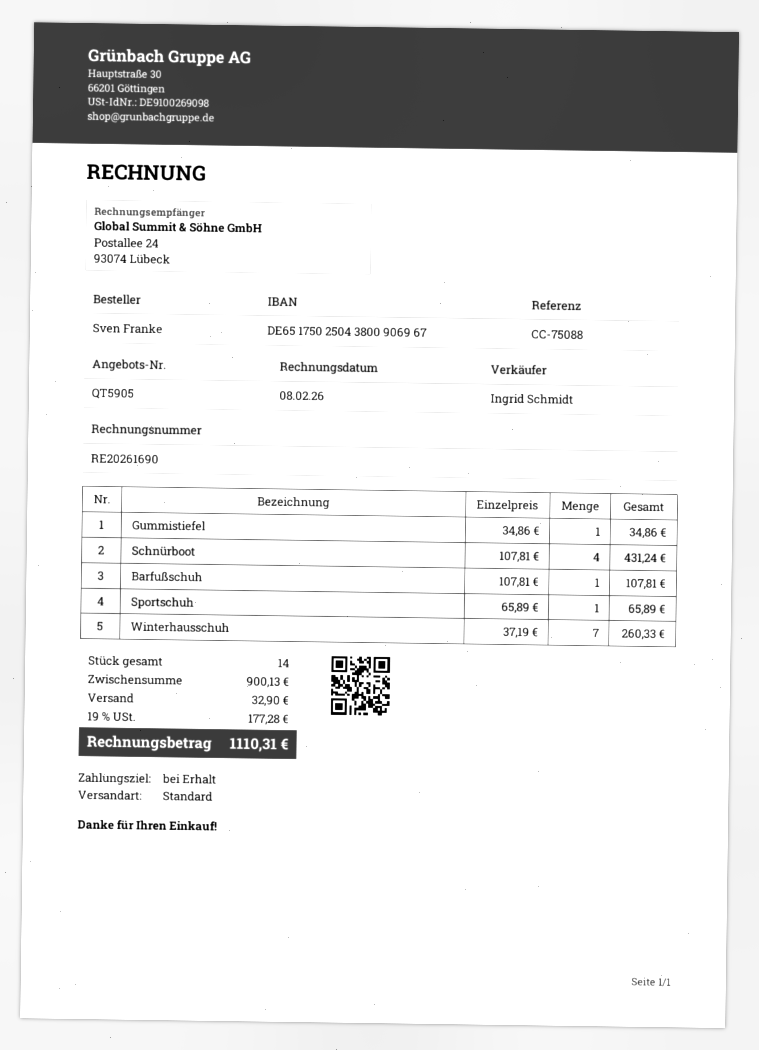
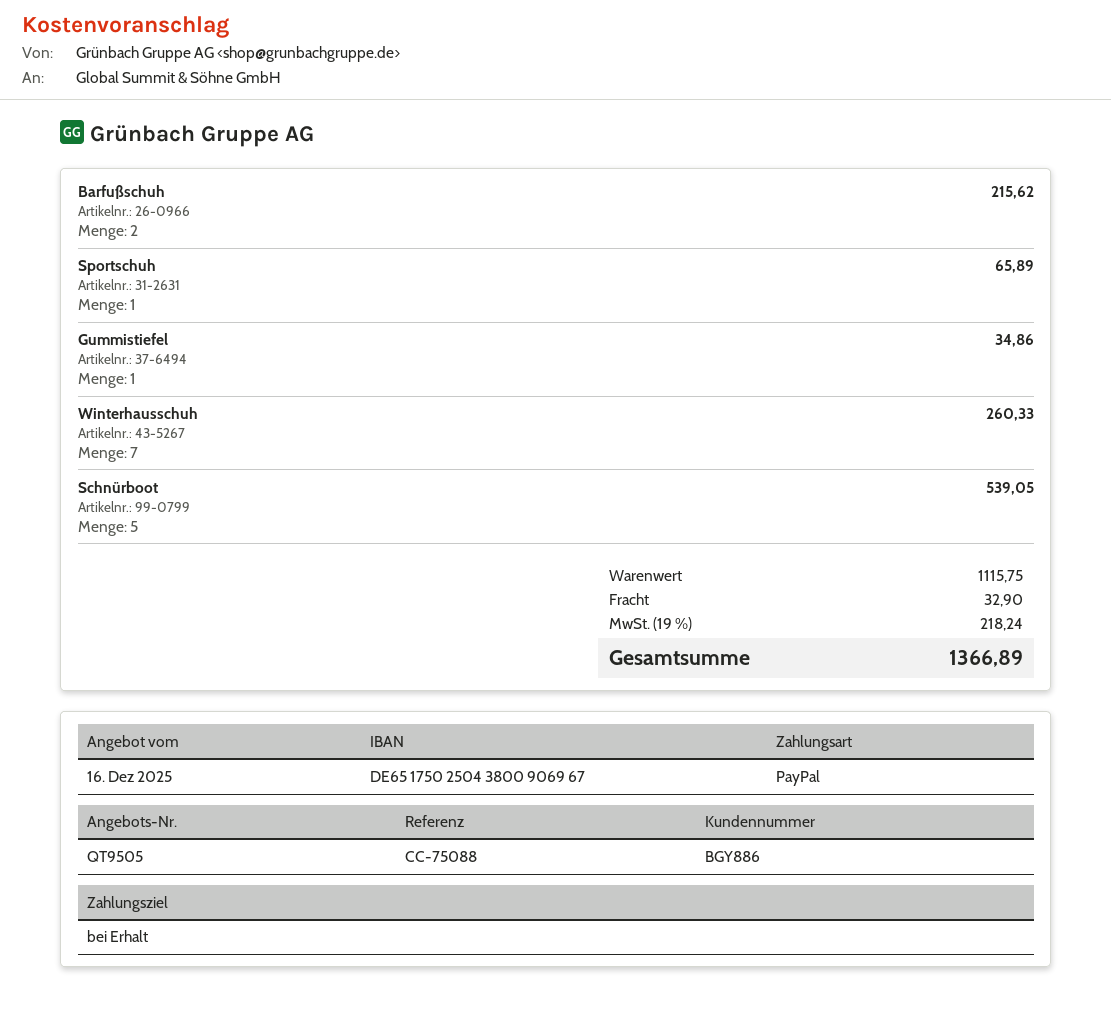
quote number: QT5905 -> QT9505
Schnürboot: 4 for 431.24 -> 5 for 539.05
Barfußschuh: 1 for 107.81 -> 2 for 215.62
subtotal: 900.13 -> 1115.75
tax: 19% = 177.28 -> 19% = 218.24
total: 1110.31 -> 1366.89

